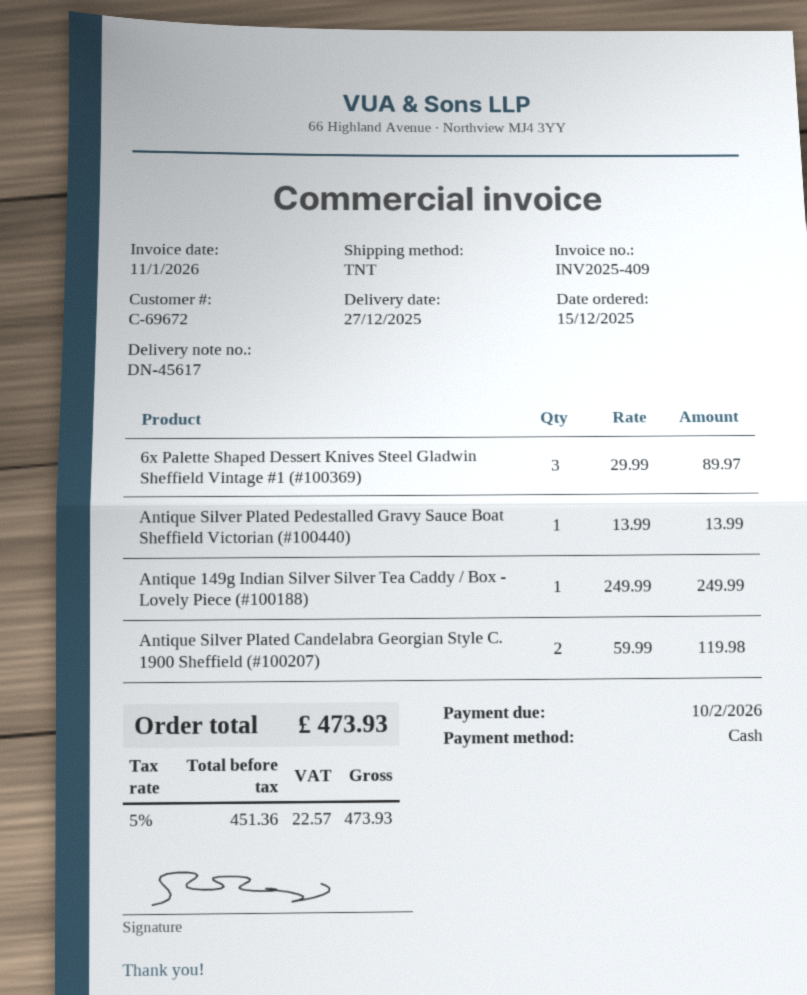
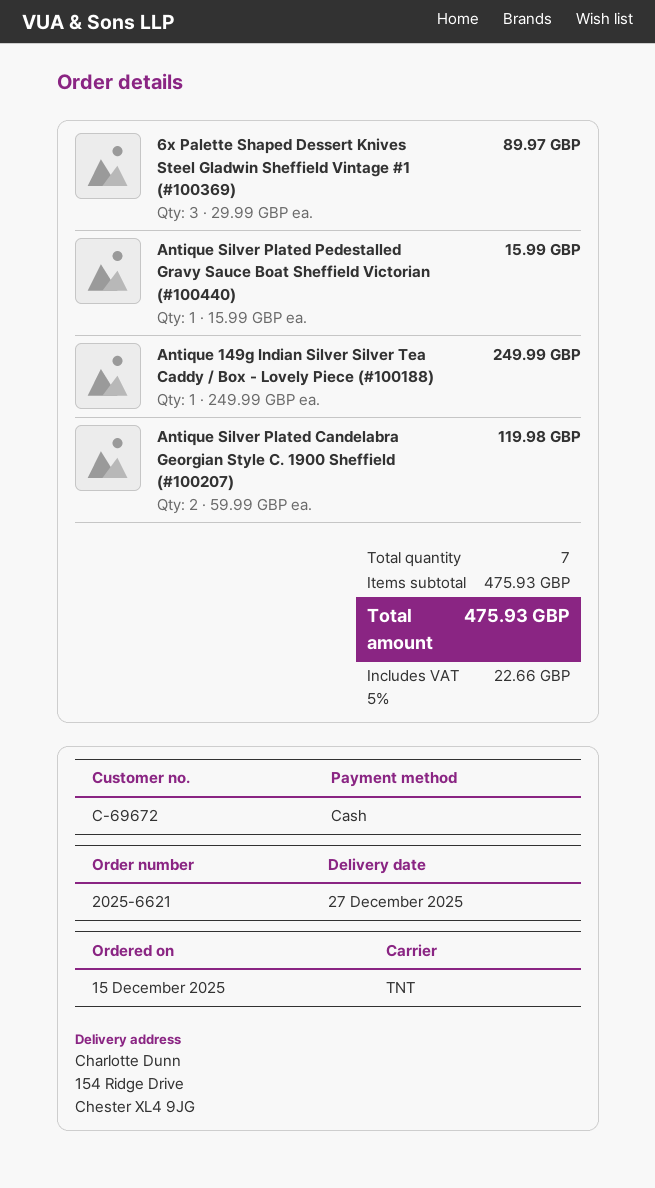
Antique Silver Plated Pedestalled Gravy Sauce Boat Sheffield Victorian (#100440): 1 x 13.99 = 13.99 -> 1 x 15.99 = 15.99
tax: 5% = 22.57 -> 5% = 22.66
total: 473.93 -> 475.93

